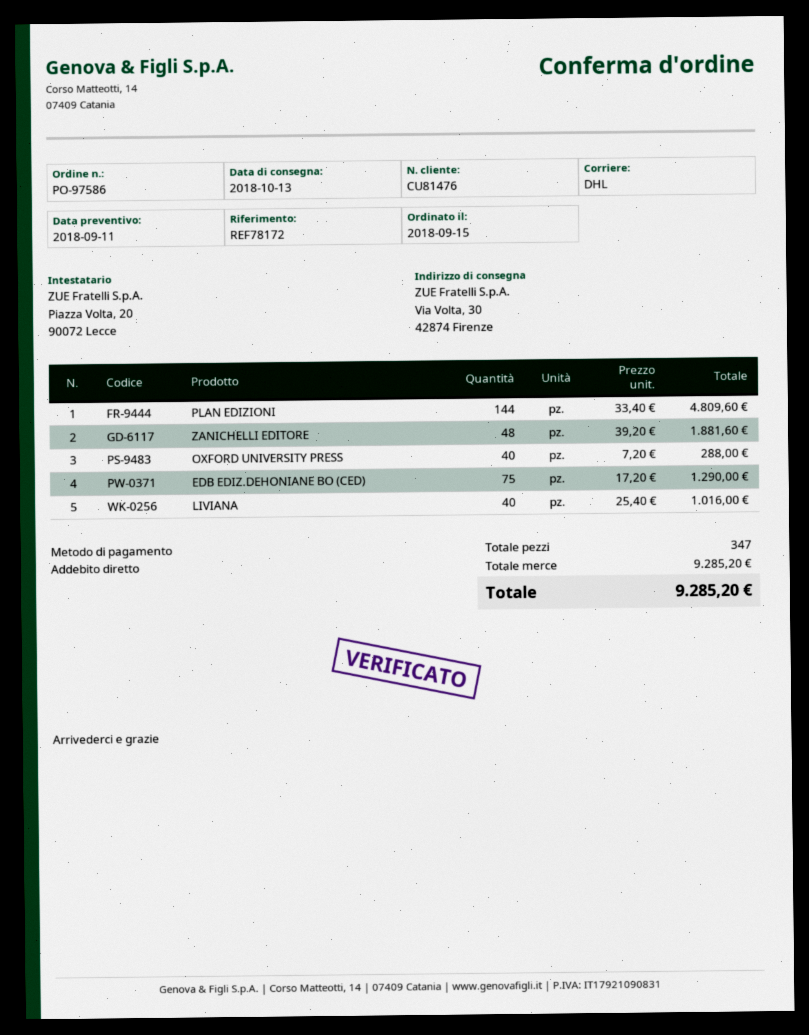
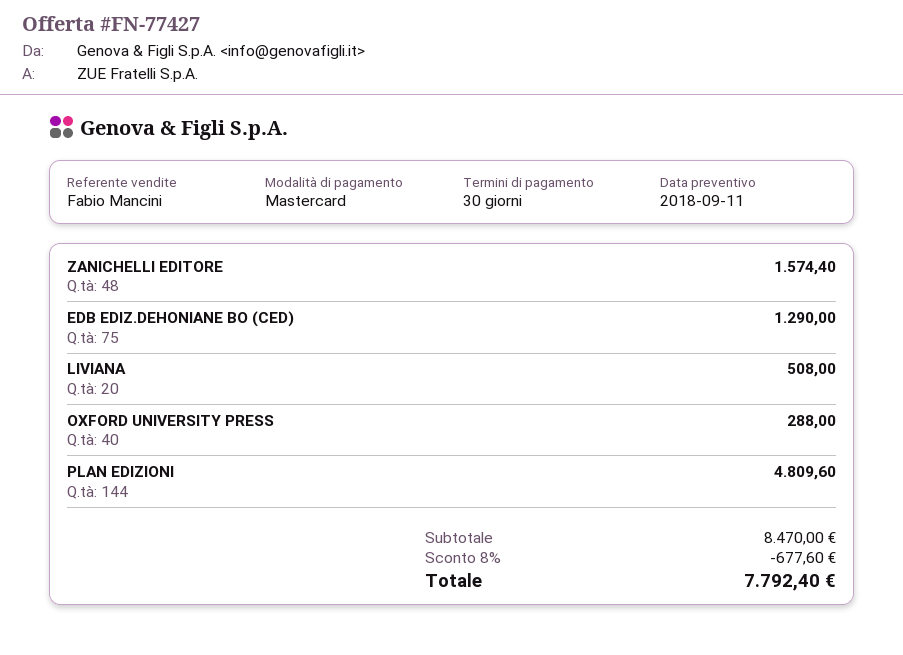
payment method: direct debit -> Mastercard
ZANICHELLI EDITORE: 48 for 1881.60 -> 48 for 1574.40
LIVIANA: 40 for 1016.00 -> 20 for 508.00
subtotal: 9285.20 -> 8470.00
discount: none -> 8% = 677.60
total: 9285.20 -> 7792.40

